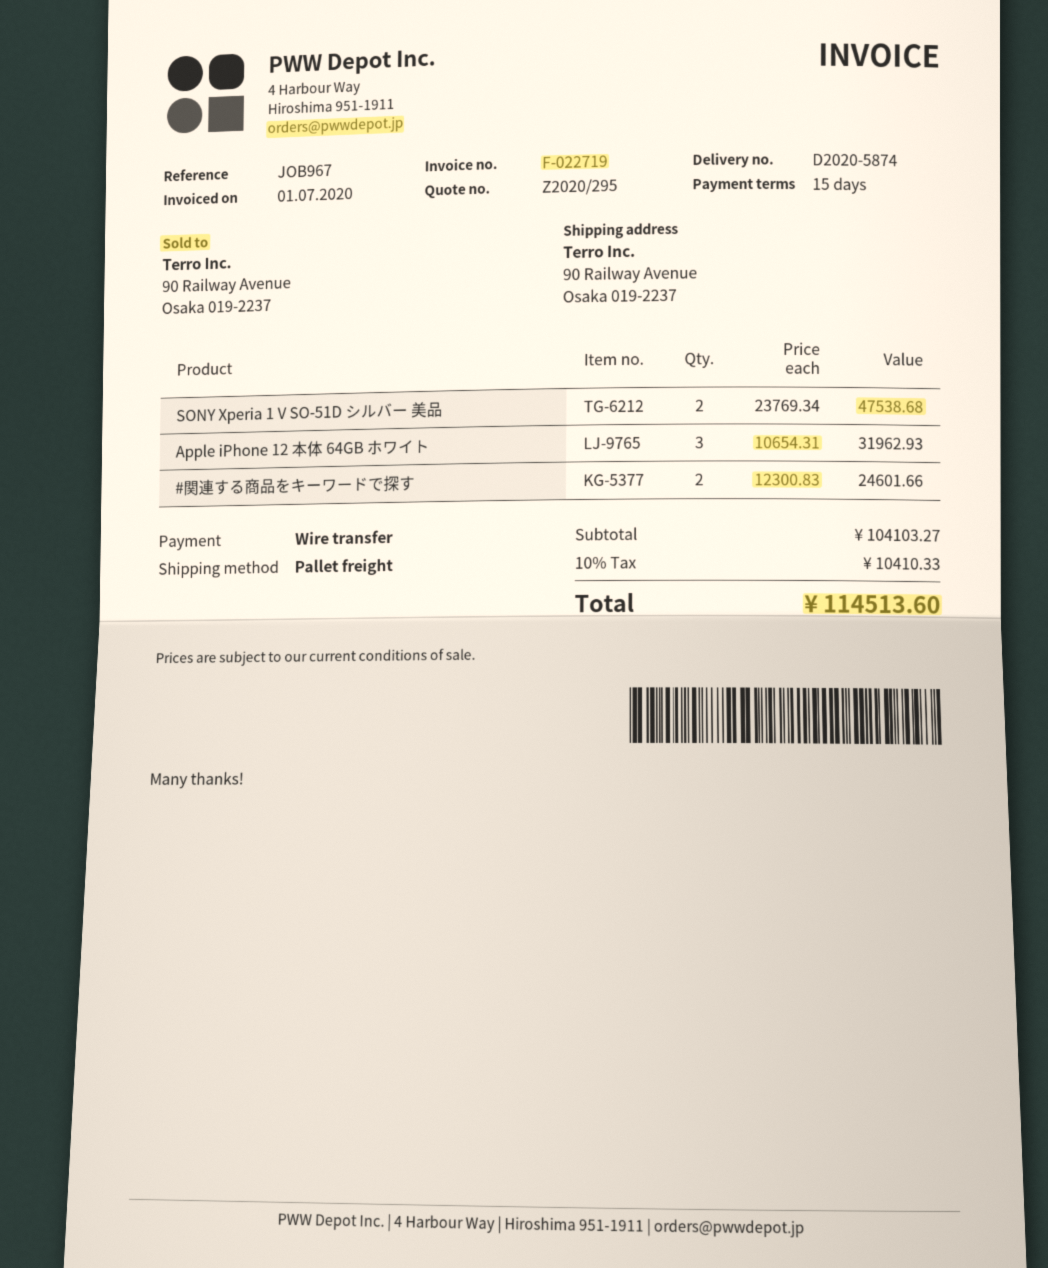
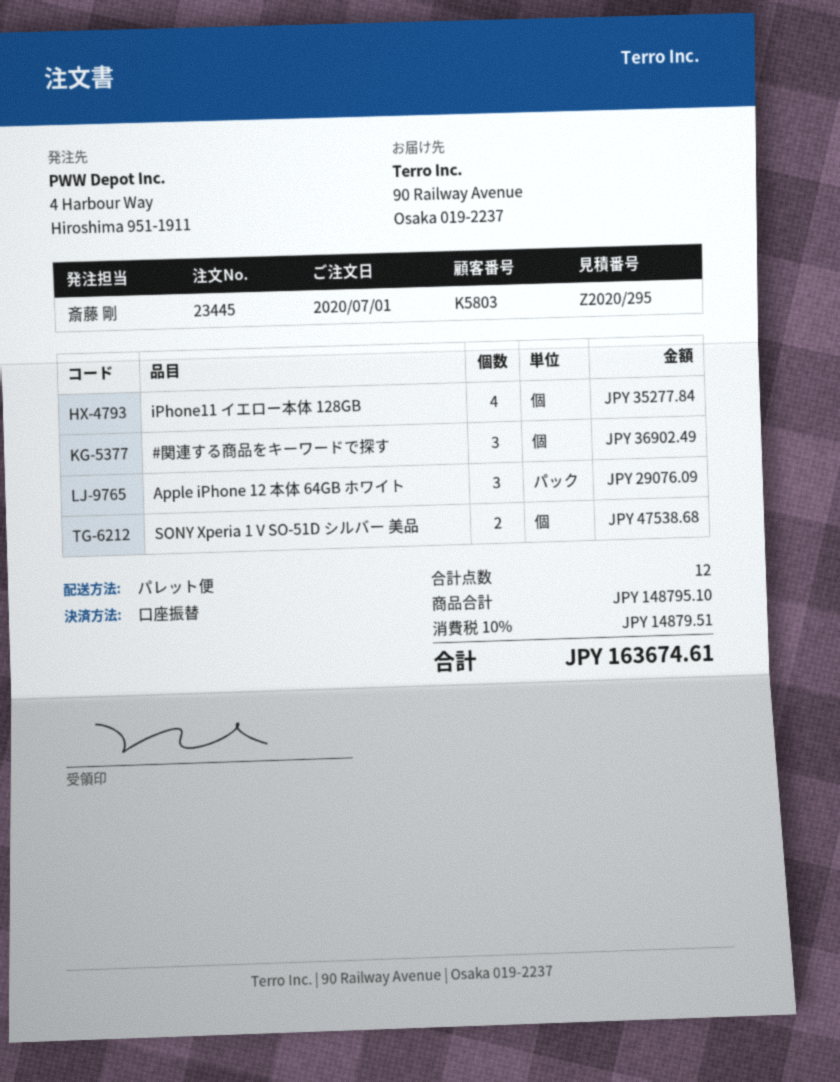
payment method: bank transfer -> direct debit
Apple iPhone 12 本体 64GB ホワイト: 3 for 31962.93 -> 3 for 29076.09
#関連する商品をキーワードで探す: 2 for 24601.66 -> 3 for 36902.49
iPhone11 イエロー本体 128GB: none -> 4 for 35277.84
subtotal: 104103.27 -> 148795.10
tax: 10% = 10410.33 -> 10% = 14879.51
total: 114513.60 -> 163674.61

